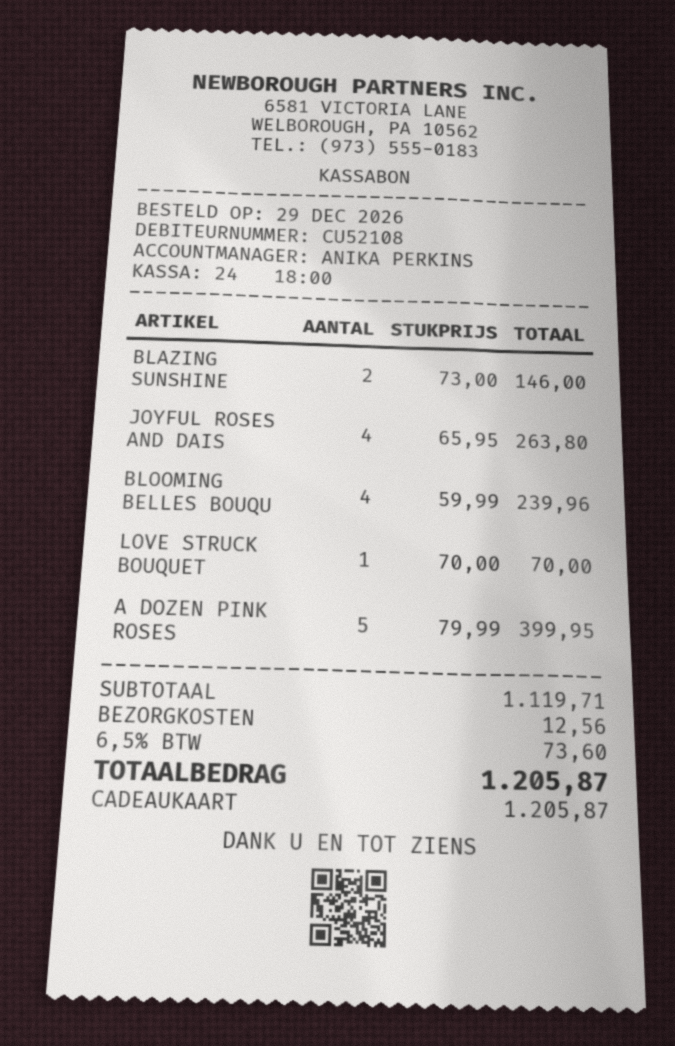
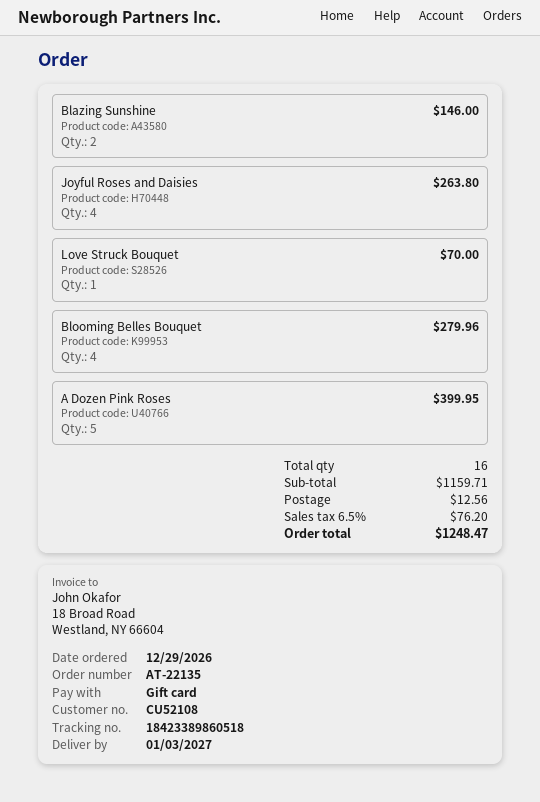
BLOOMING BELLES BOUQU: 4 for 239.96 -> 4 for 279.96
subtotal: 1119.71 -> 1159.71
tax: 6.5% = 73.60 -> 6.5% = 76.20
total: 1205.87 -> 1248.47

